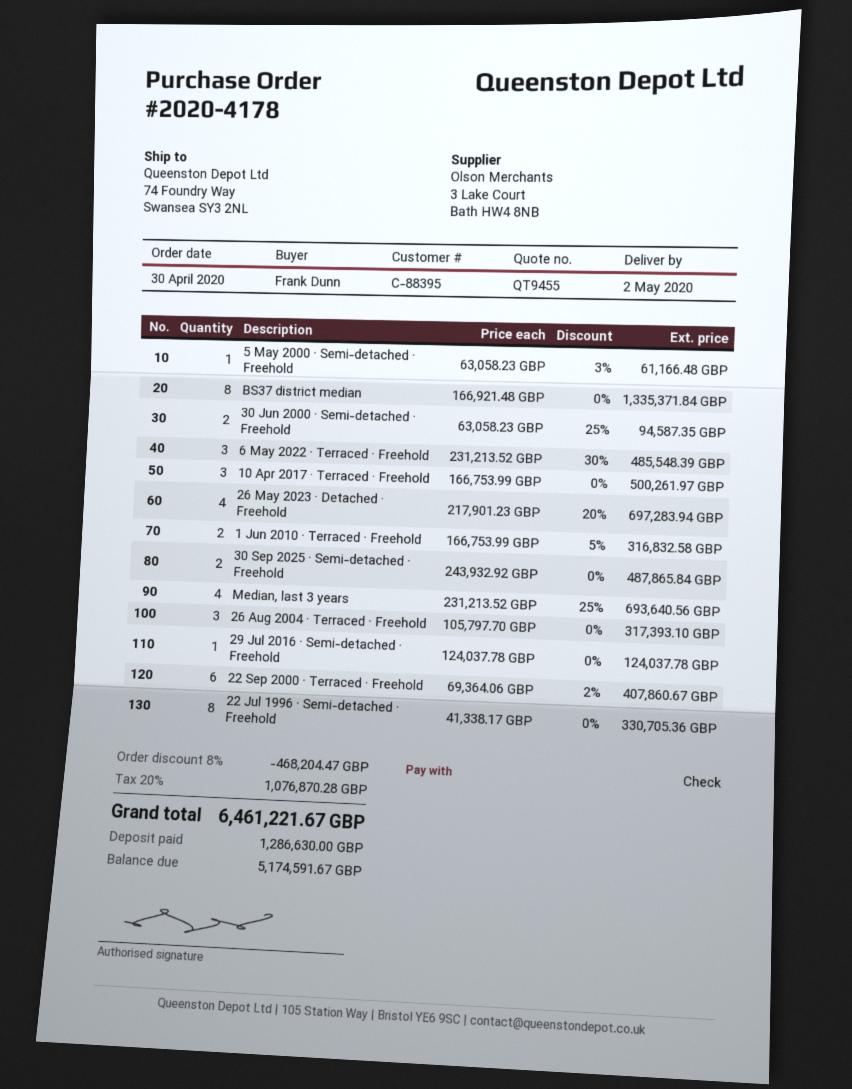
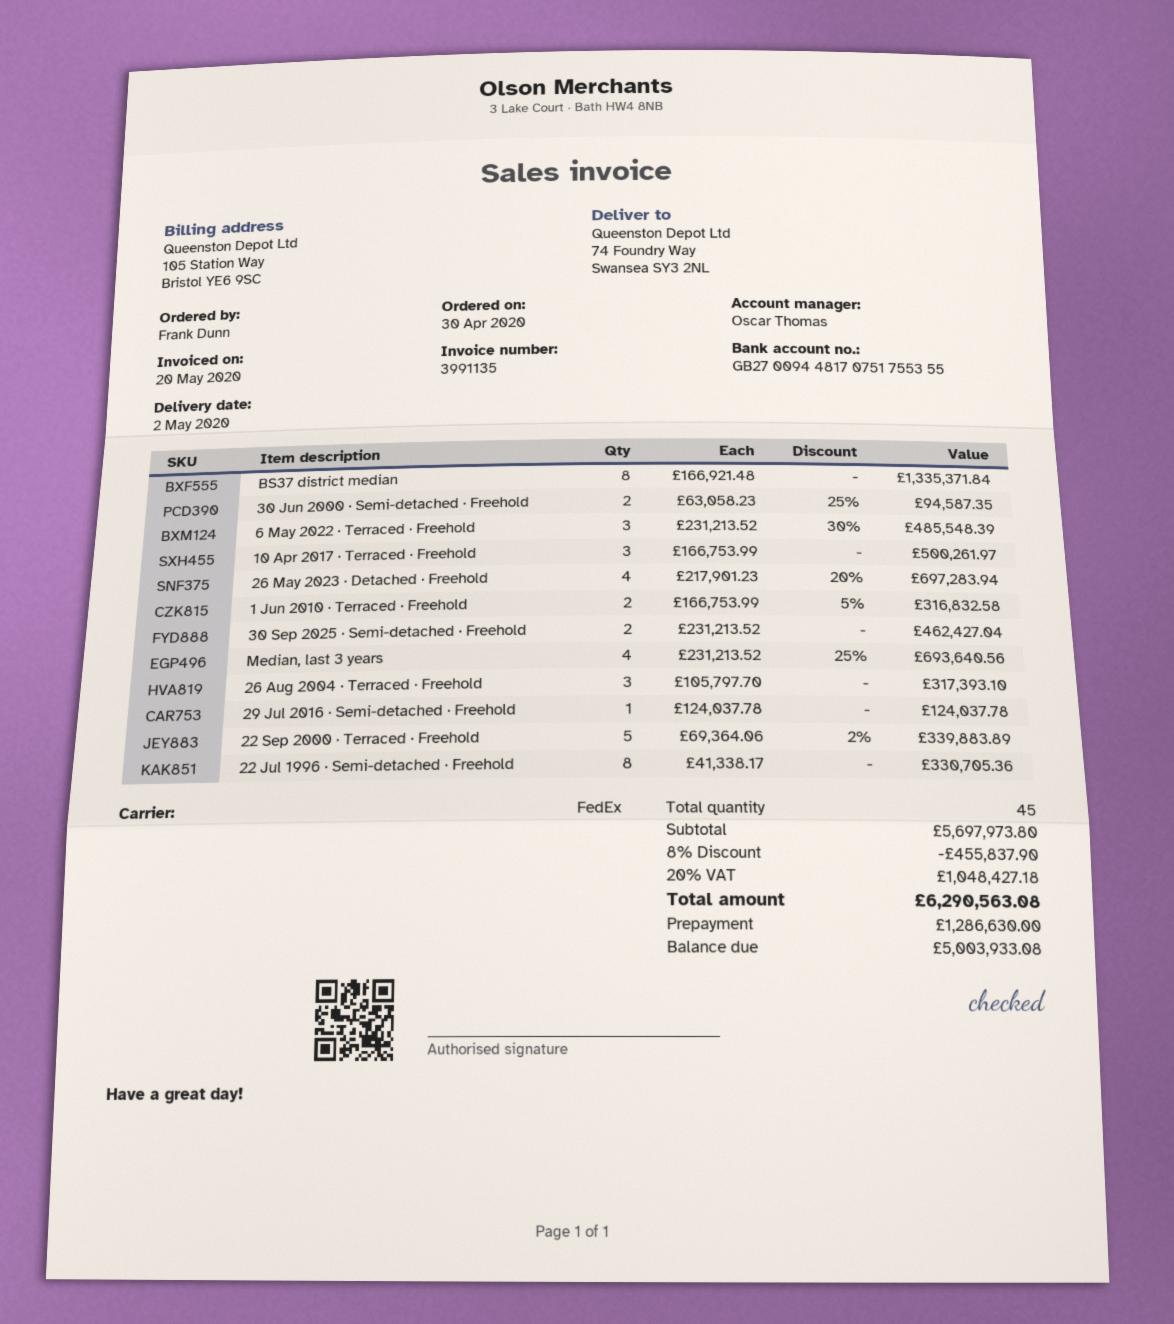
5 May 2000 · Semi-detached · Freehold: 1 x 63058.23 - 3% = 61166.48 -> none
30 Sep 2025 · Semi-detached · Freehold: 2 x 243932.92 = 487865.84 -> 2 x 231213.52 = 462427.04
22 Sep 2000 · Terraced · Freehold: 6 x 69364.06 - 2% = 407860.67 -> 5 x 69364.06 - 2% = 339883.89
discount: 8% = 468204.47 -> 8% = 455837.90
tax: 20% = 1076870.28 -> 20% = 1048427.18
total: 6461221.67 -> 6290563.08
balance: 5174591.67 -> 5003933.08

